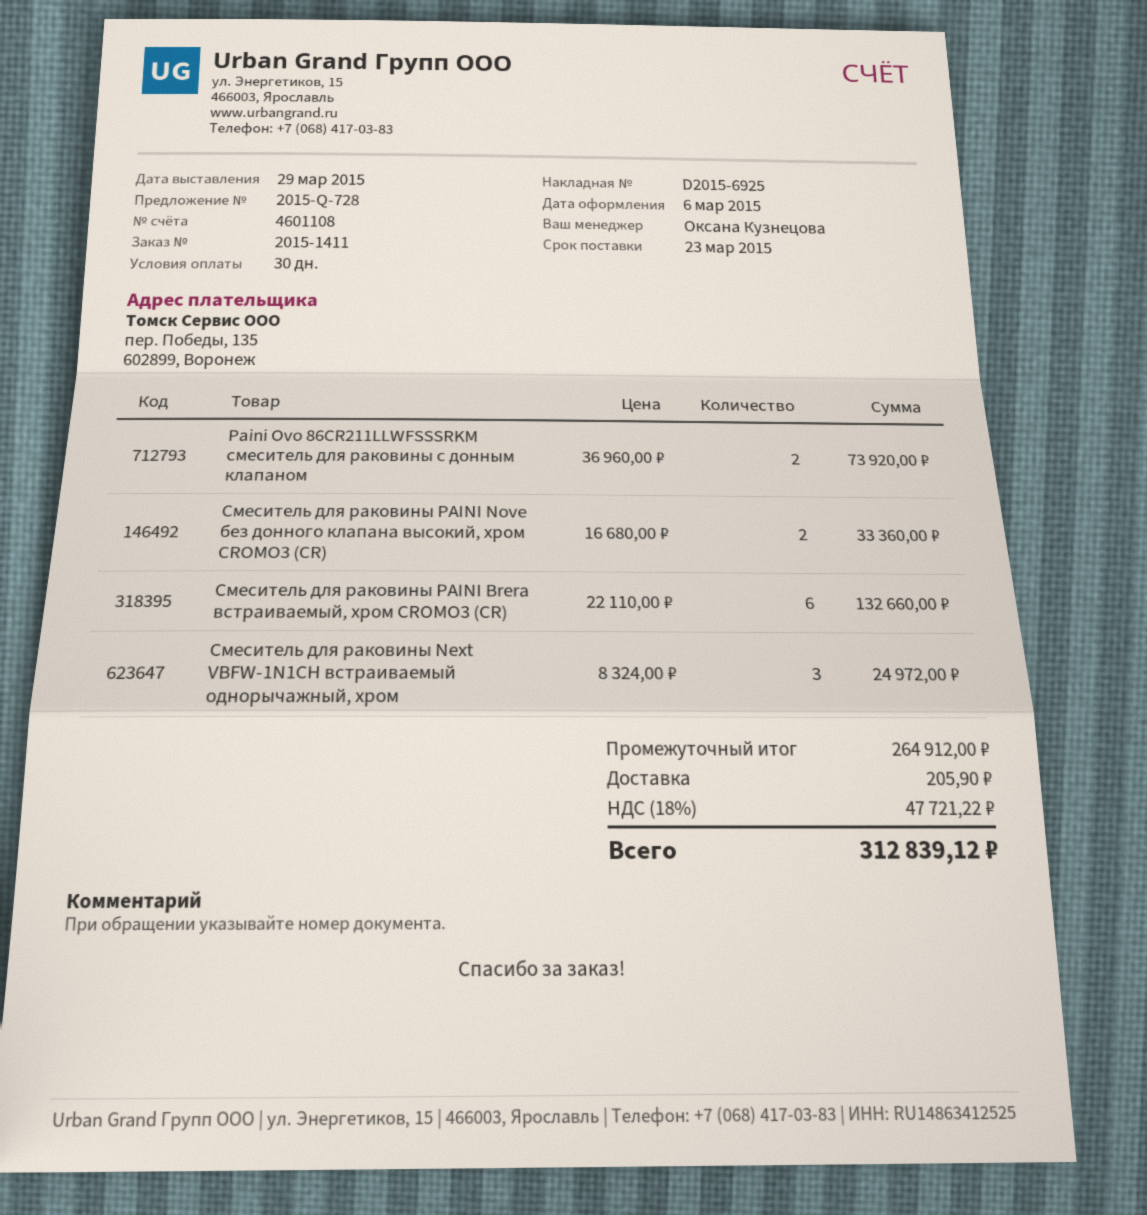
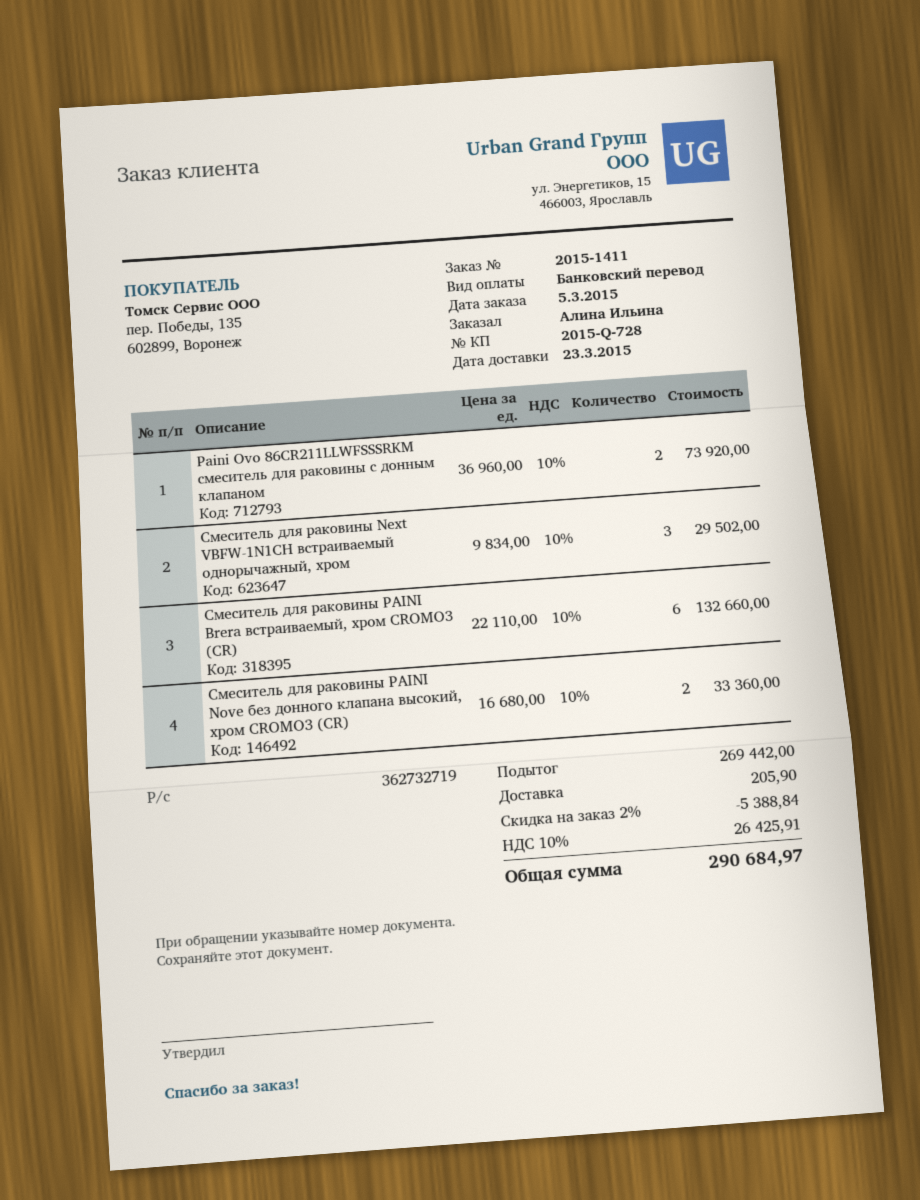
order date: 2015-03-06 -> 2015-03-05
Смеситель для раковины Next VBFW-1N1CH встраиваемый однорычажный, хром: 3 x 8324.00 = 24972.00 -> 3 x 9834.00 = 29502.00
subtotal: 264912.00 -> 269442.00
discount: none -> 2% = 5388.84
tax: 18% = 47721.22 -> 10% = 26425.91
total: 312839.12 -> 290684.97

